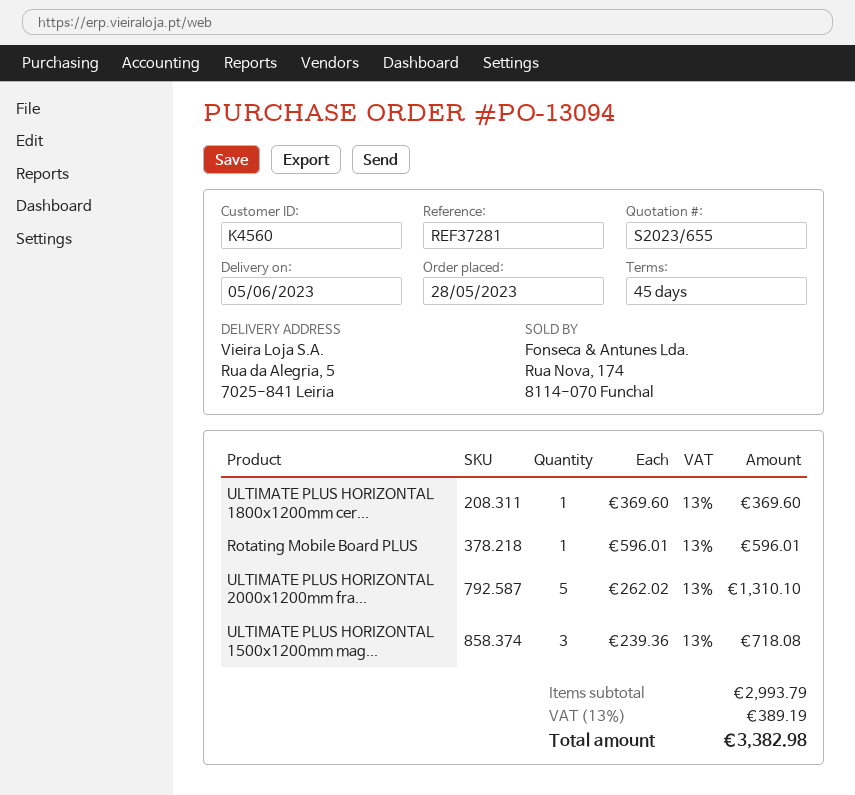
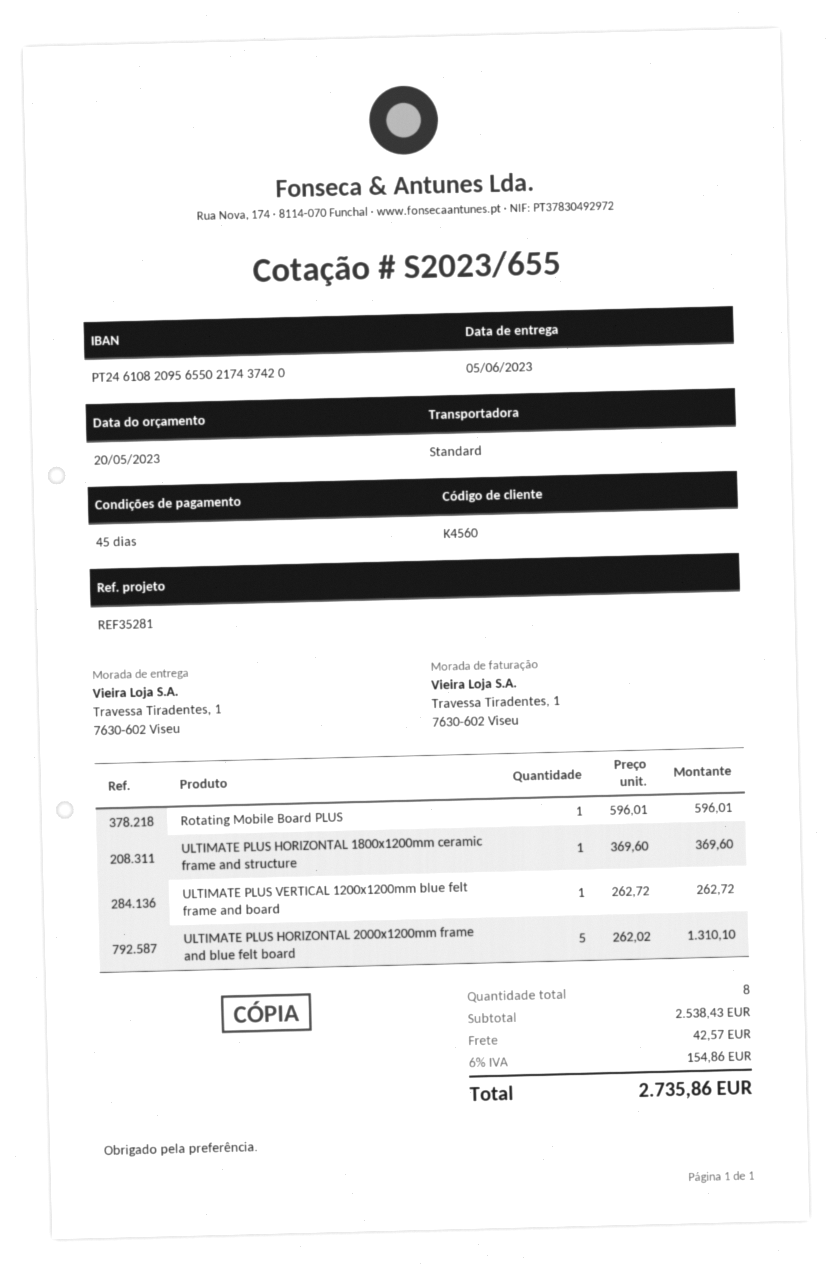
reference: REF37281 -> REF35281
ship to: Rua da Alegria, 5, 7025-841 Leiria -> Travessa Tiradentes, 1, 7630-602 Viseu
ULTIMATE PLUS HORIZONTAL 1500x1200mm mag...: 3 x 239.36 = 718.08 -> none
ULTIMATE PLUS VERTICAL 1200x1200mm blue felt frame and board: none -> 1 x 262.72 = 262.72
subtotal: 2993.79 -> 2538.43
shipping: none -> 42.57
tax: 13% = 389.19 -> 6% = 154.86
total: 3382.98 -> 2735.86

